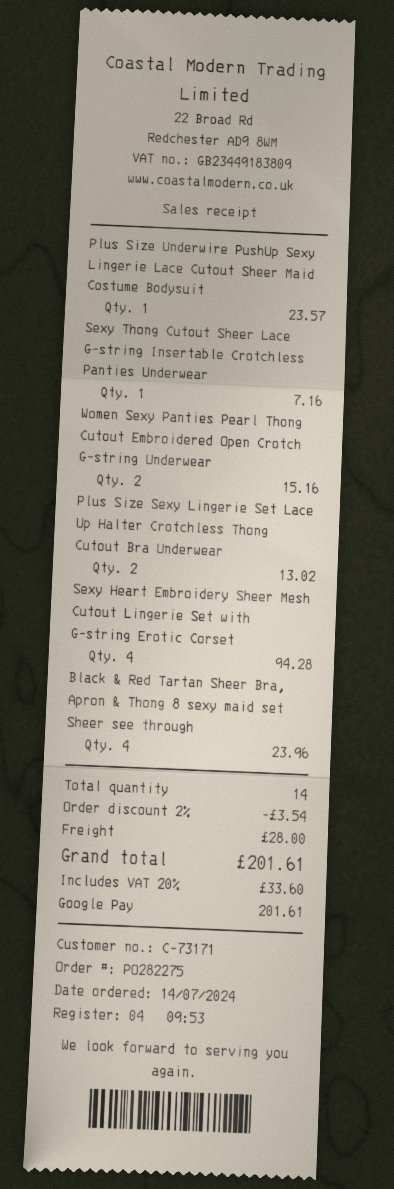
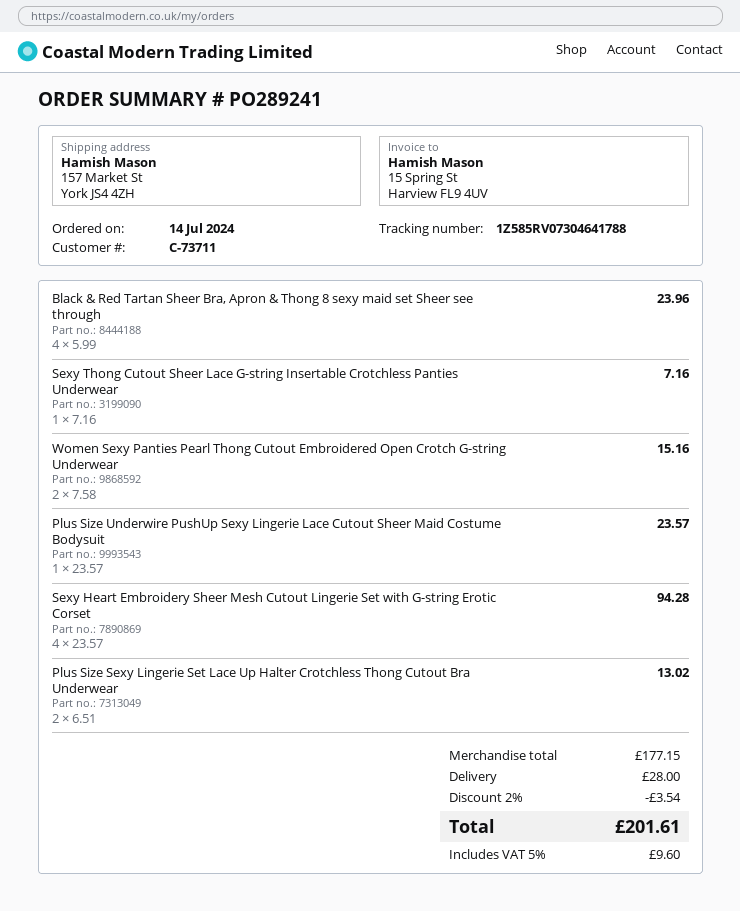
order number: PO282275 -> PO289241
customer number: C-73171 -> C-73711
tax: 20% = 33.60 -> 5% = 9.60

